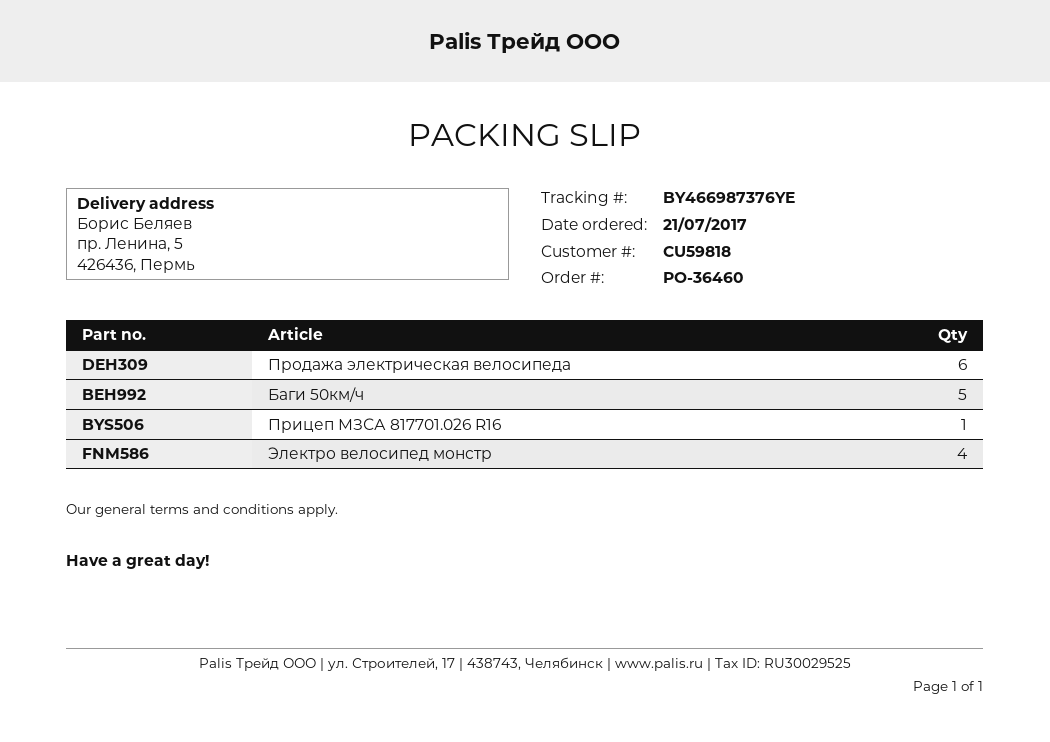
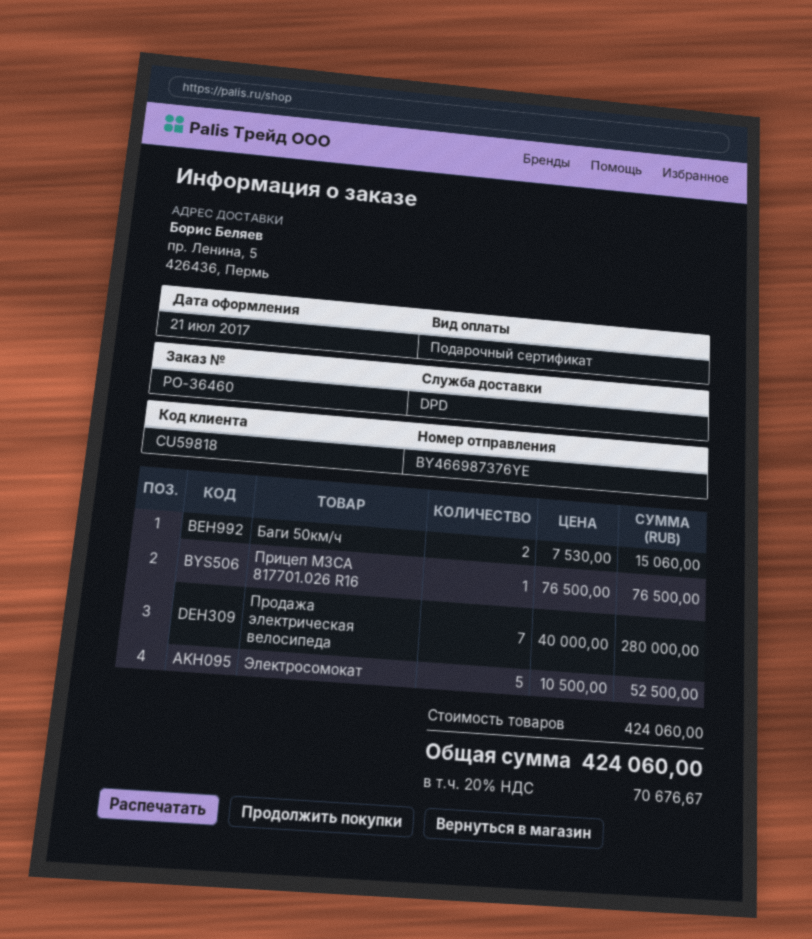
Продажа электрическая велосипеда: 6 -> 7
Баги 50км/ч: 5 -> 2
Электро велосипед монстр: 4 -> none
Электросомокат: none -> 5

